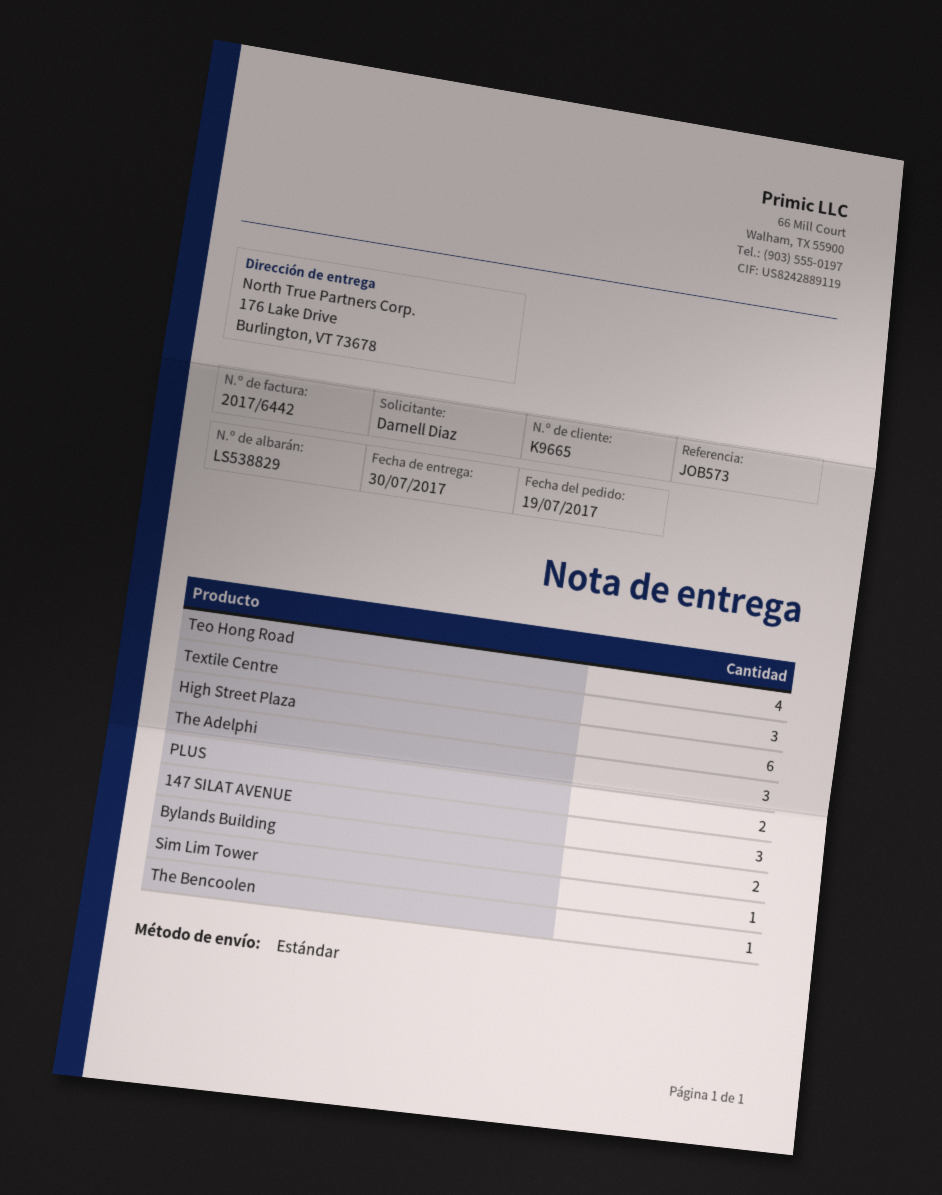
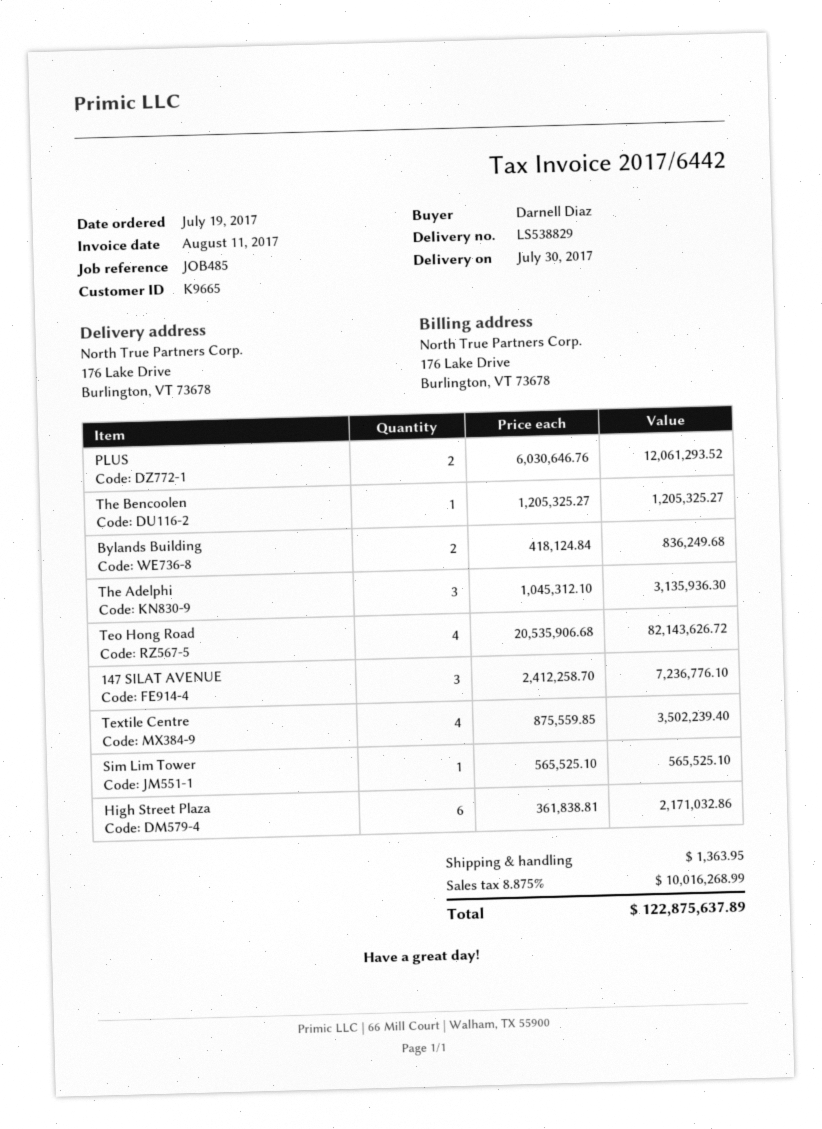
reference: JOB573 -> JOB485
Textile Centre: 3 -> 4

